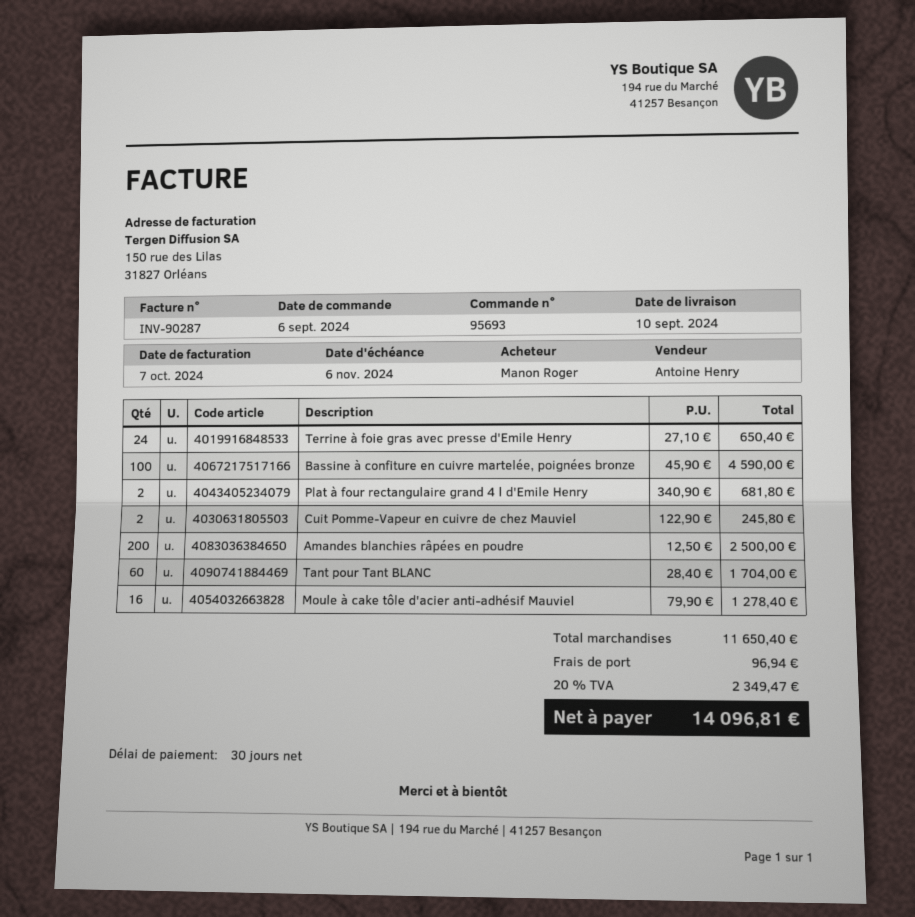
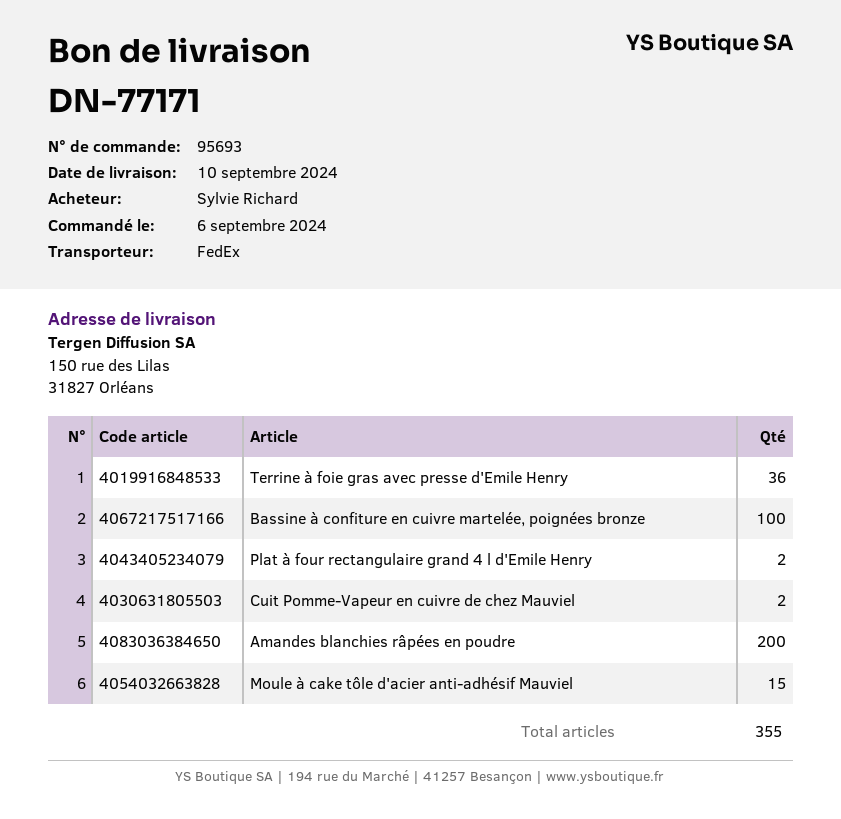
ordered by: Manon Roger -> Sylvie Richard
Terrine à foie gras avec presse d'Emile Henry: 24 -> 36
Tant pour Tant BLANC: 60 -> none
Moule à cake tôle d'acier anti-adhésif Mauviel: 16 -> 15

